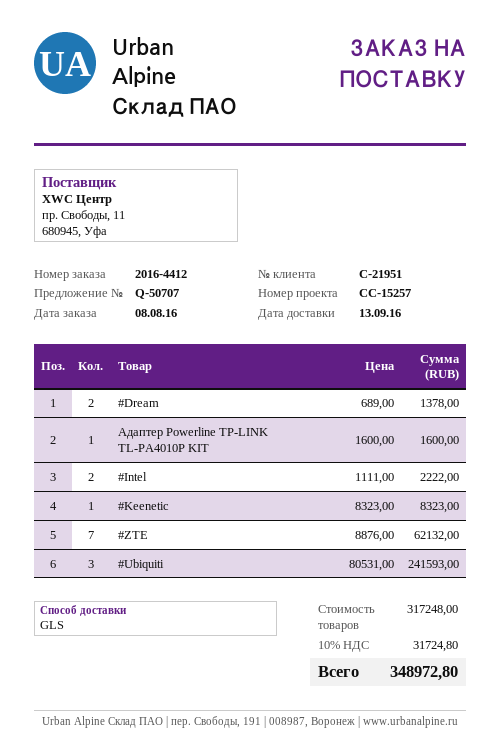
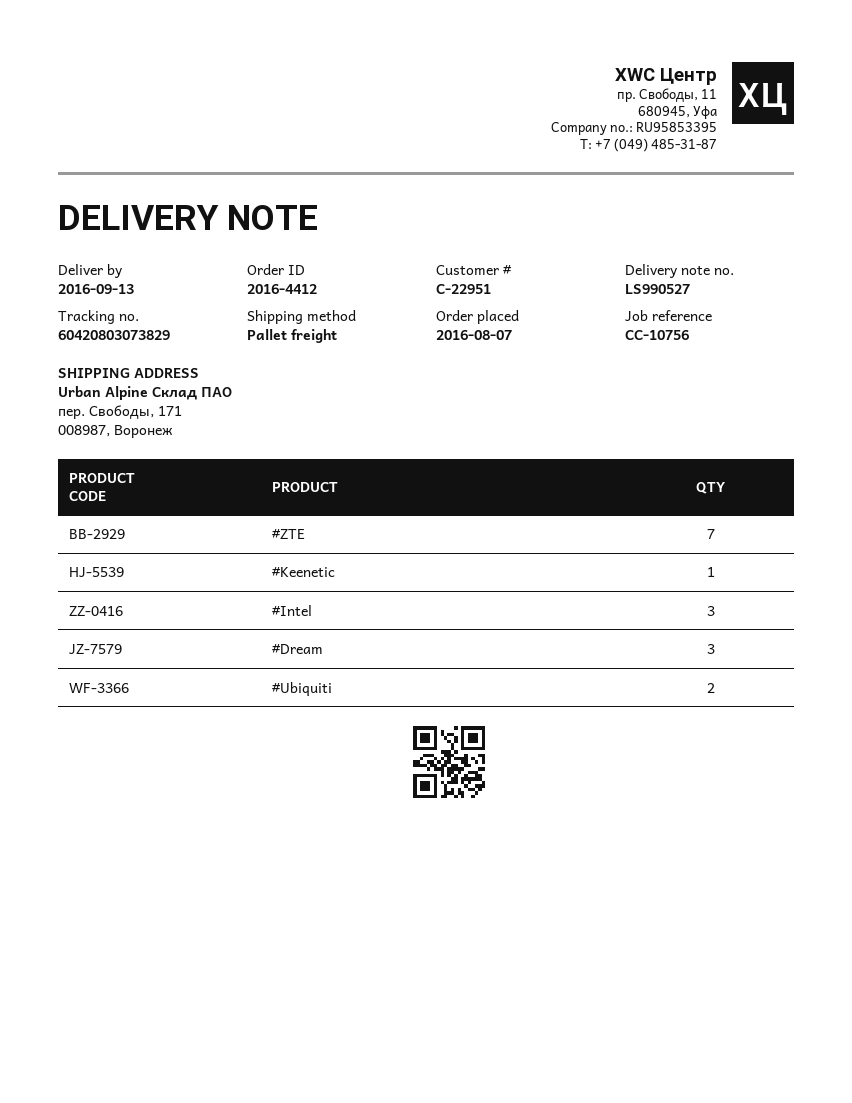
order date: 2016-08-08 -> 2016-08-07
customer number: C-21951 -> C-22951
reference: CC-15257 -> CC-10756
shipping method: GLS -> pallet freight
#Dream: 2 -> 3
Адаптер Powerline TP-LINK TL-PA4010P KIT: 1 -> none
#Intel: 2 -> 3
#Ubiquiti: 3 -> 2

